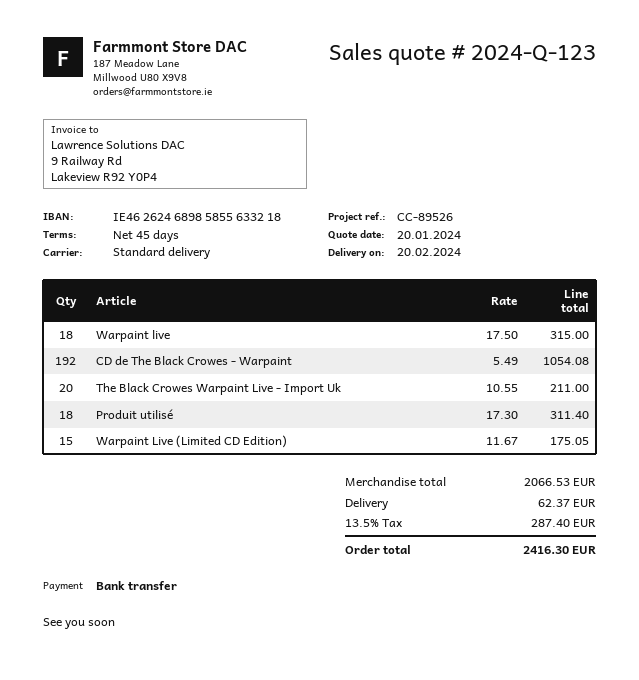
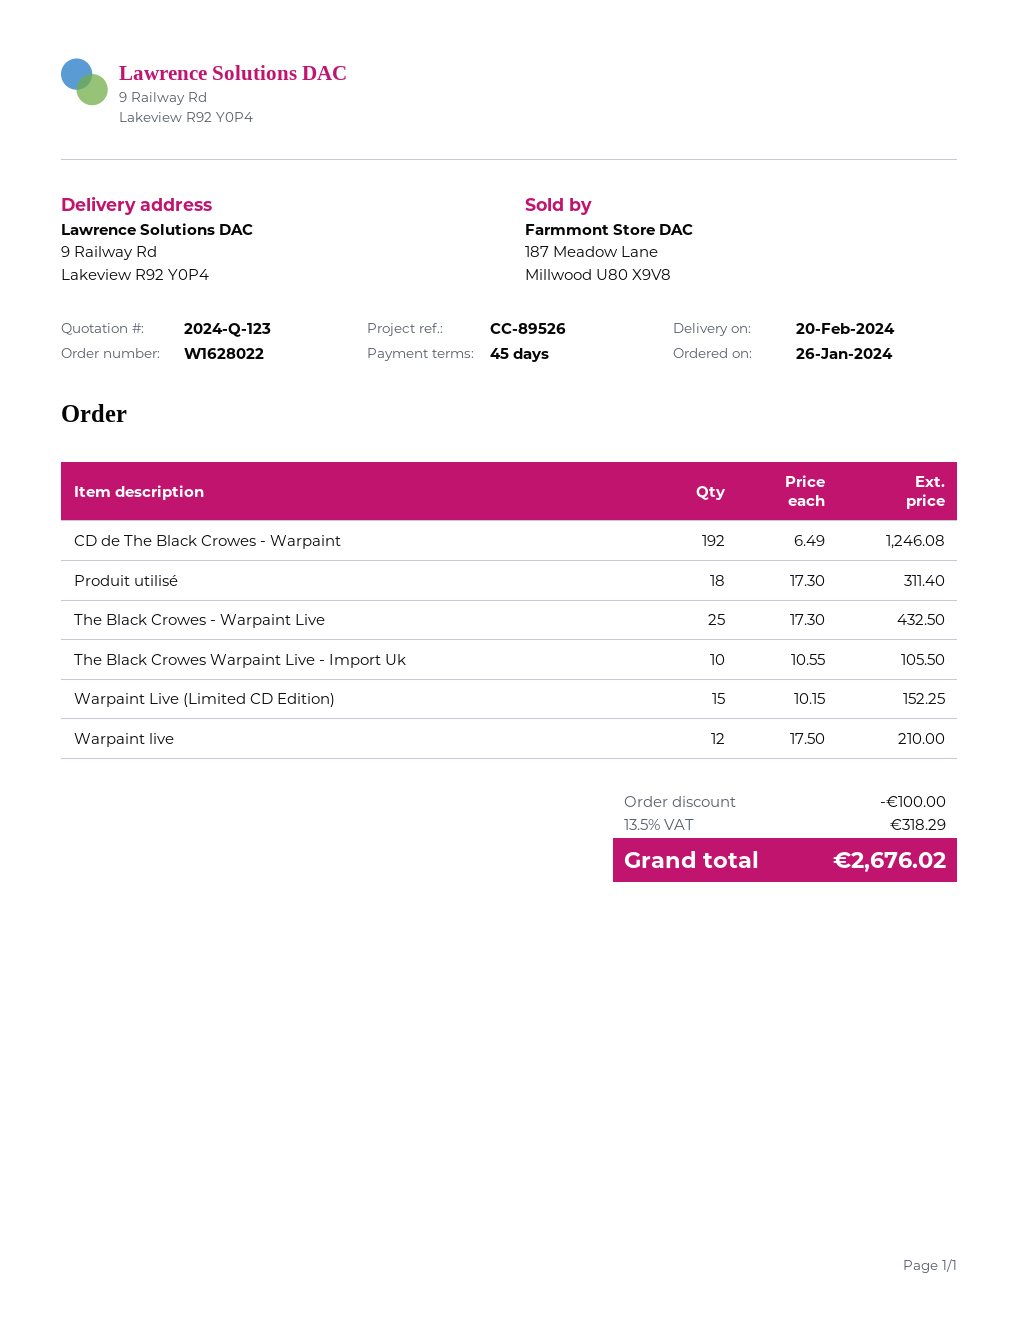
Warpaint live: 18 x 17.50 = 315.00 -> 12 x 17.50 = 210.00
CD de The Black Crowes - Warpaint: 192 x 5.49 = 1054.08 -> 192 x 6.49 = 1246.08
The Black Crowes Warpaint Live - Import Uk: 20 x 10.55 = 211.00 -> 10 x 10.55 = 105.50
Warpaint Live (Limited CD Edition): 15 x 11.67 = 175.05 -> 15 x 10.15 = 152.25
The Black Crowes - Warpaint Live: none -> 25 x 17.30 = 432.50
discount: none -> 100.00
shipping: 62.37 -> none
tax: 13.5% = 287.40 -> 13.5% = 318.29
total: 2416.30 -> 2676.02

